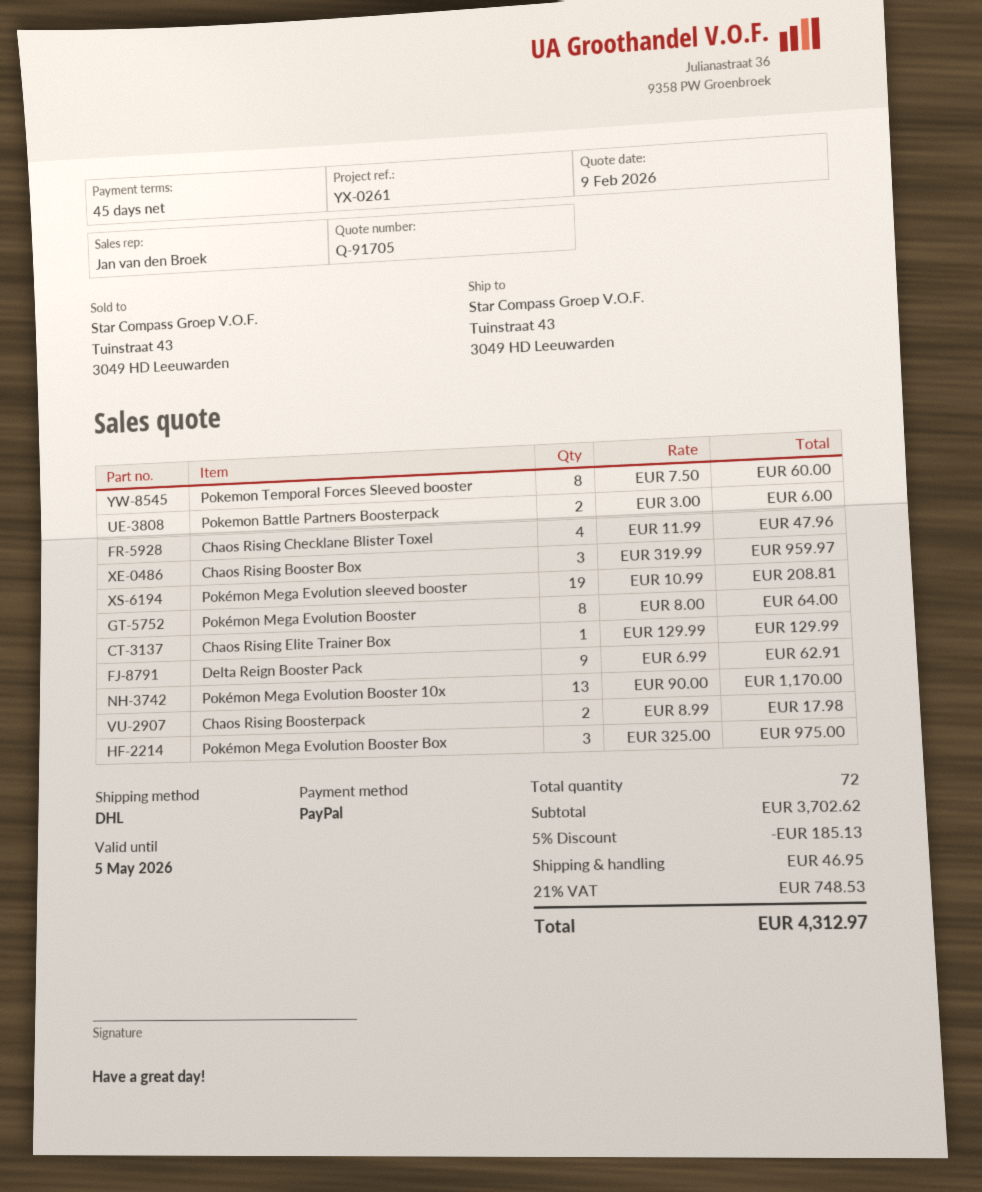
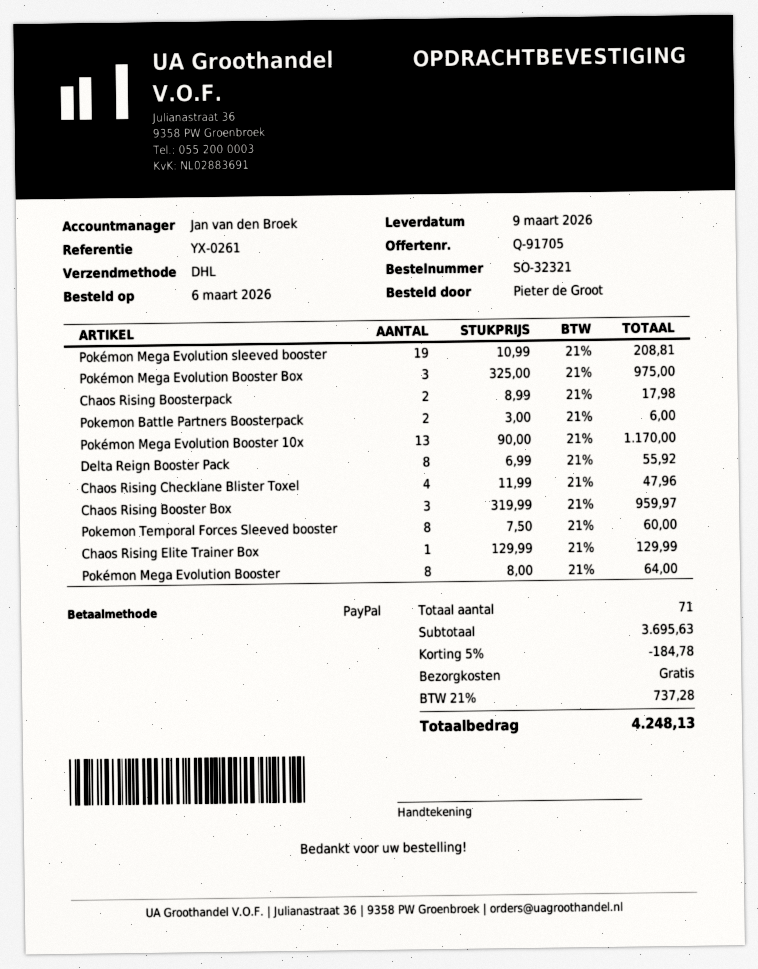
Delta Reign Booster Pack: 9 x 6.99 = 62.91 -> 8 x 6.99 = 55.92
total quantity: 72 -> 71
subtotal: 3702.62 -> 3695.63
discount: 5% = 185.13 -> 5% = 184.78
shipping: 46.95 -> 0.00
tax: 21% = 748.53 -> 21% = 737.28
total: 4312.97 -> 4248.13

